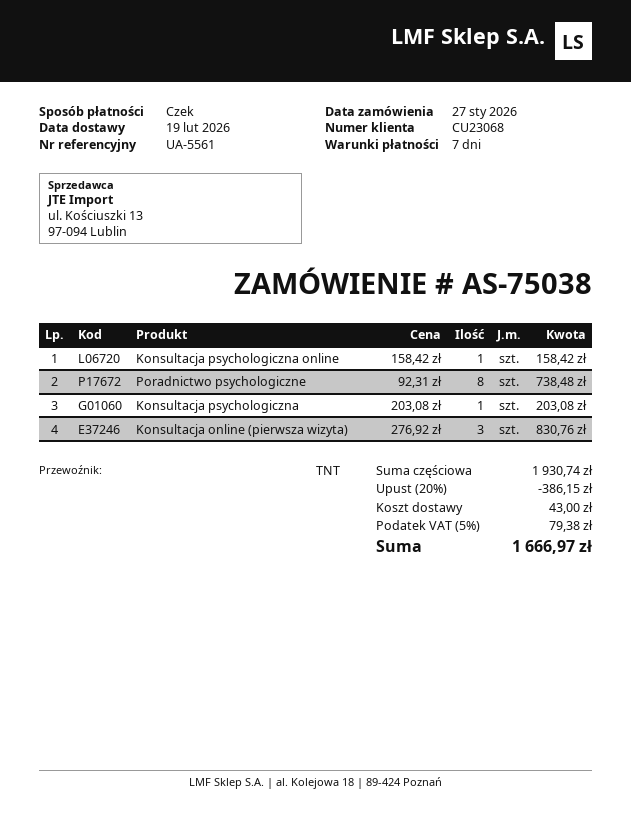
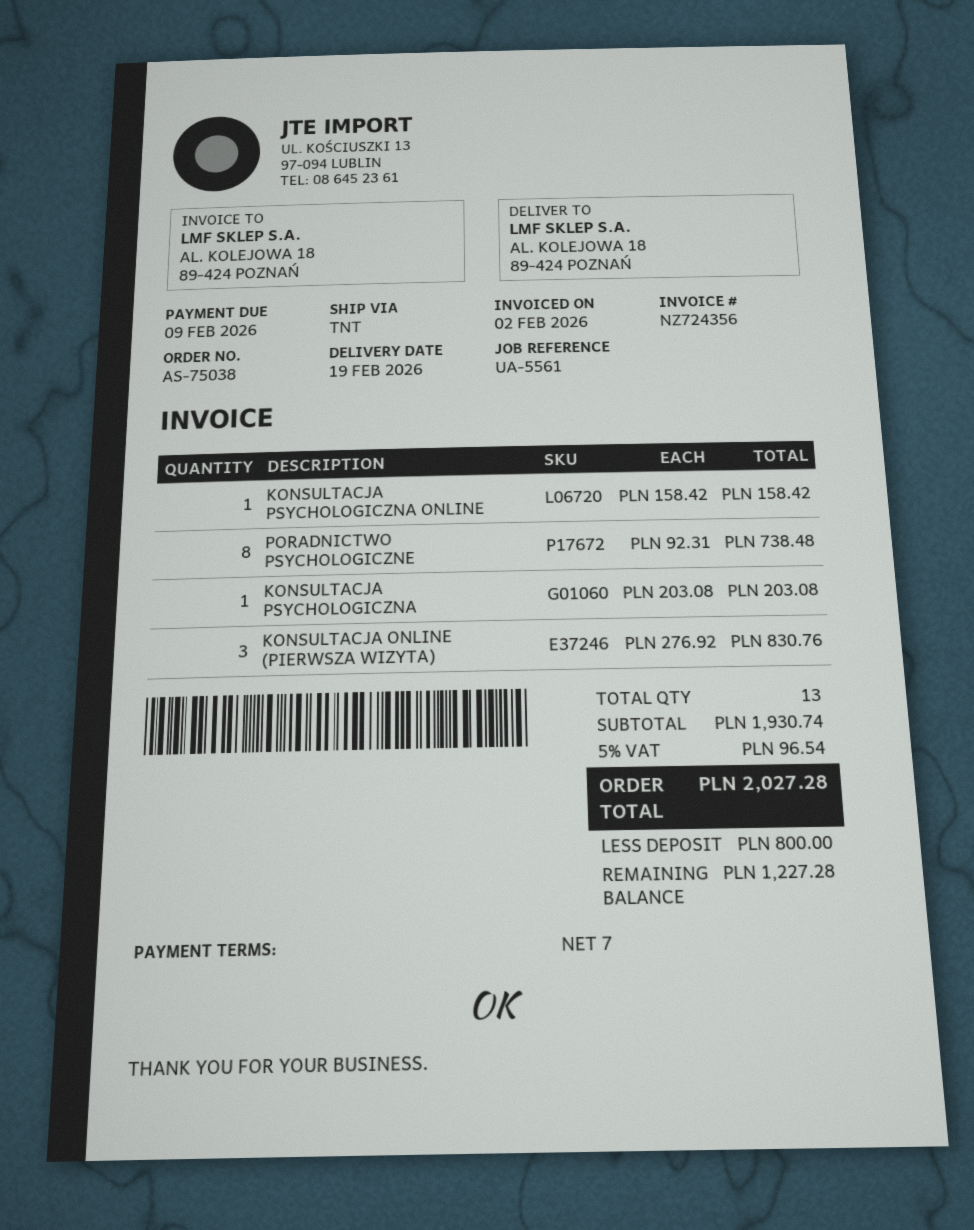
discount: 20% = 386.15 -> none
shipping: 43.00 -> none
tax: 5% = 79.38 -> 5% = 96.54
total: 1666.97 -> 2027.28

